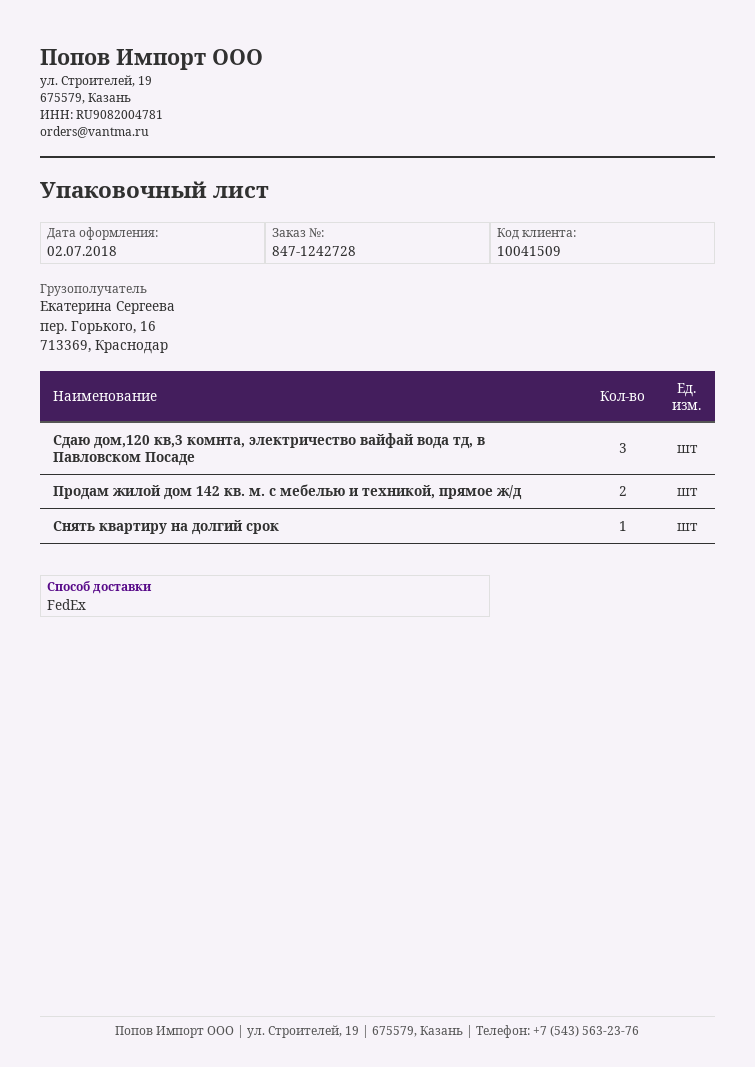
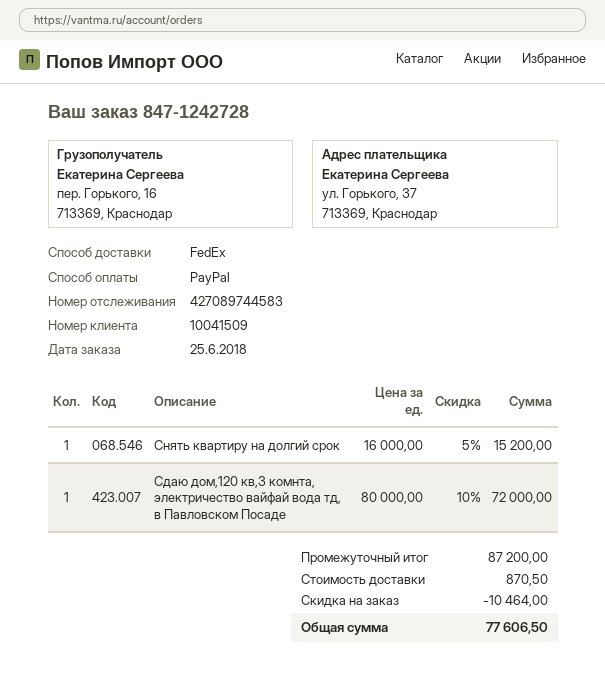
order date: 2018-07-02 -> 2018-06-25
Сдаю дом,120 кв,3 комнта, электричество вайфай вода тд, в Павловском Посаде: 3 -> 1
Продам жилой дом 142 кв. м. с мебелью и техникой, прямое ж/д: 2 -> none

